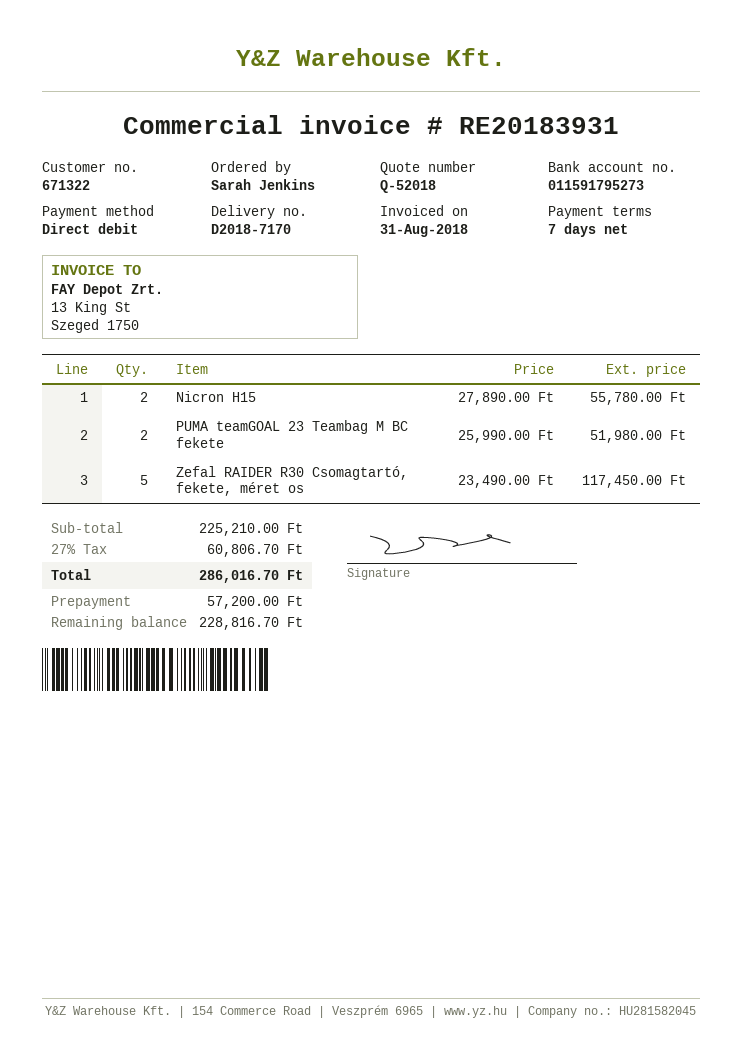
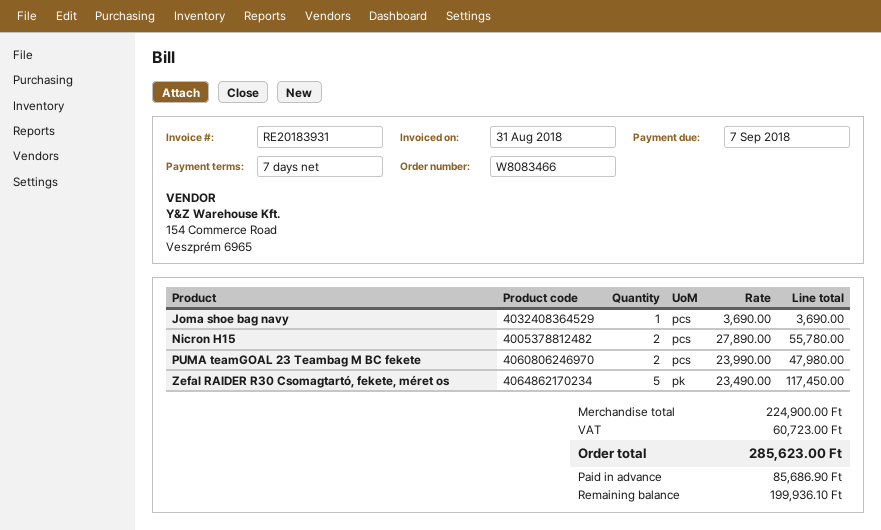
PUMA teamGOAL 23 Teambag M BC fekete: 2 x 25990.00 = 51980.00 -> 2 x 23990.00 = 47980.00
Joma shoe bag navy: none -> 1 x 3690.00 = 3690.00
subtotal: 225210.00 -> 224900.00
tax: 60806.70 -> 60723.00
total: 286016.70 -> 285623.00
deposit: 57200.00 -> 85686.90
balance: 228816.70 -> 199936.10

